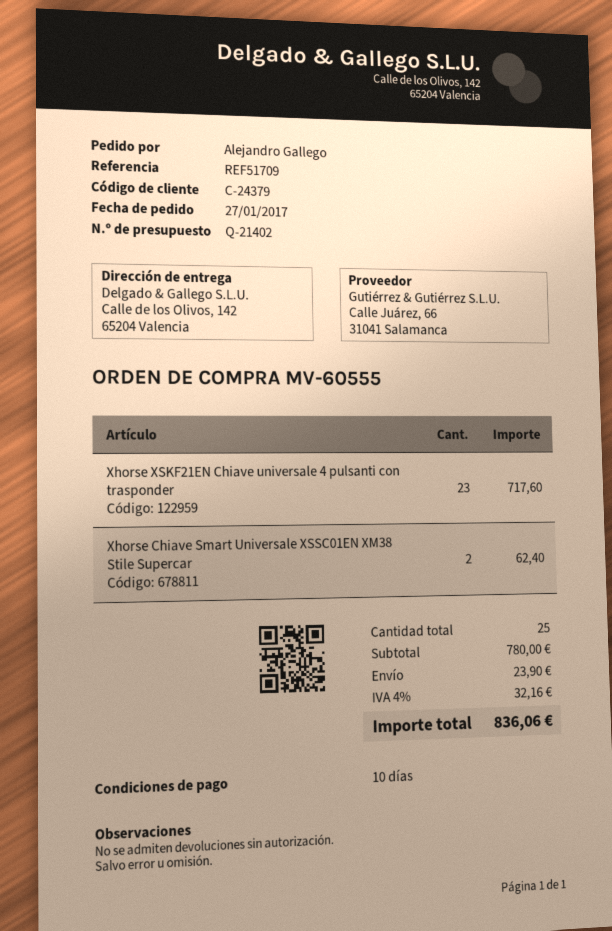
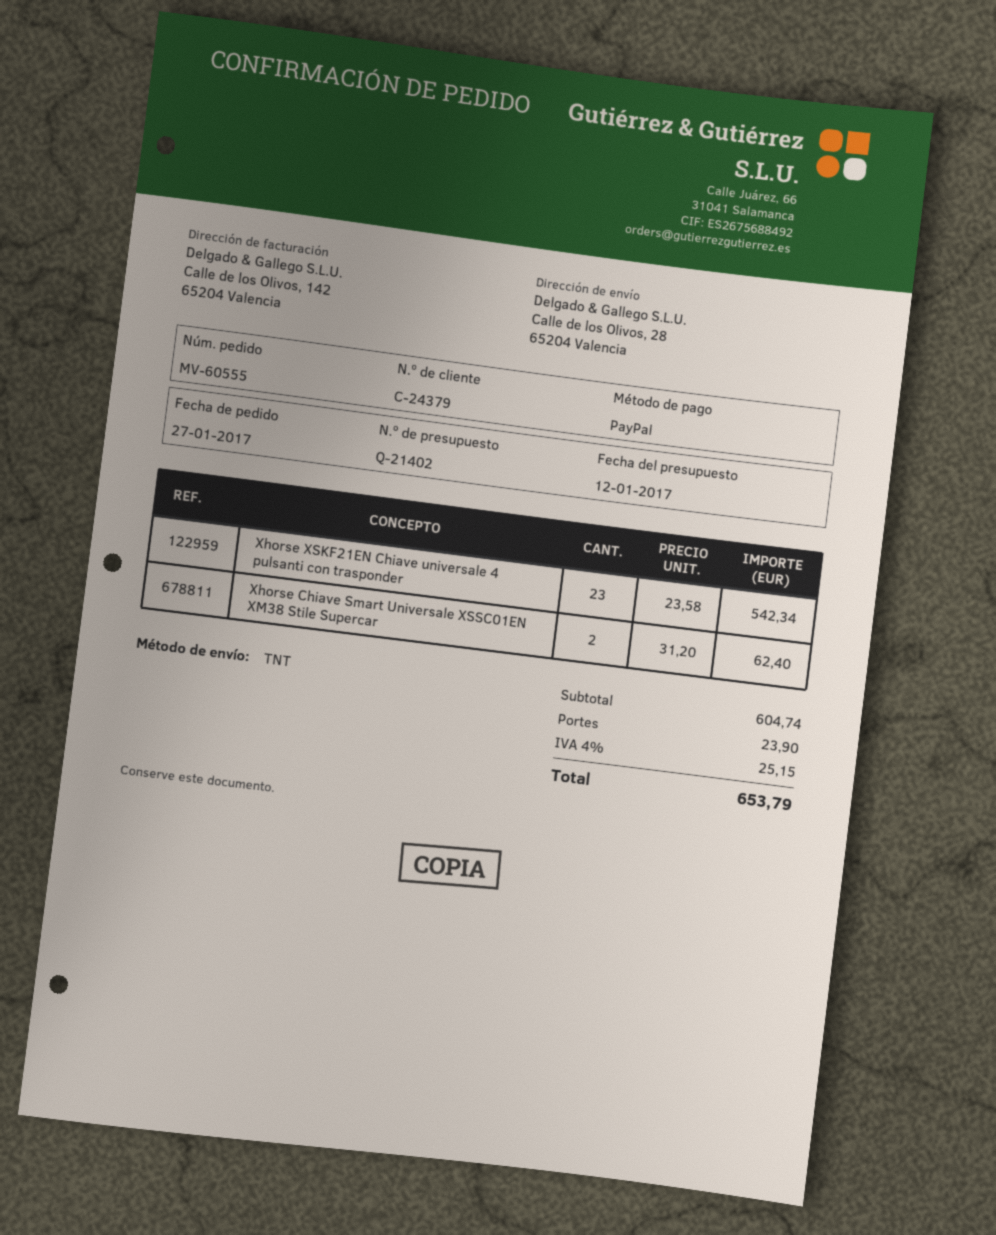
ship to: Calle de los Olivos, 142, 65204 Valencia -> Calle de los Olivos, 28, 65204 Valencia
Xhorse XSKF21EN Chiave universale 4 pulsanti con trasponder: 23 for 717.60 -> 23 for 542.34
subtotal: 780.00 -> 604.74
tax: 4% = 32.16 -> 4% = 25.15
total: 836.06 -> 653.79

